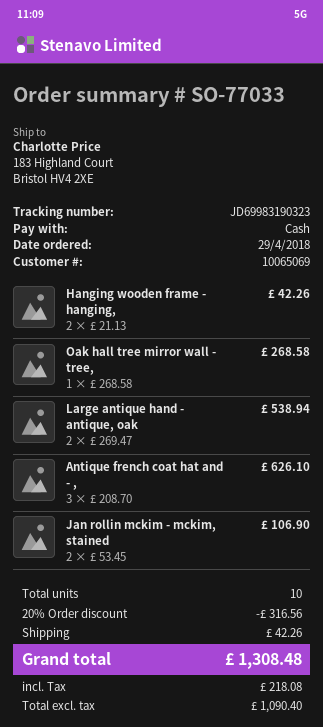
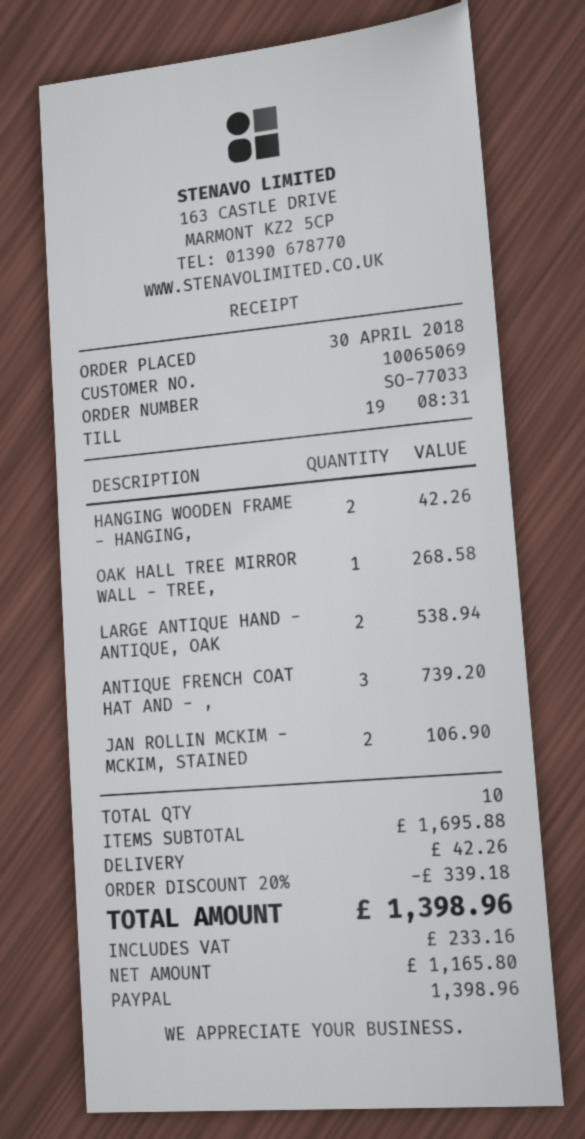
order date: 2018-04-29 -> 2018-04-30
payment method: cash -> PayPal
Antique french coat hat and - ,: 3 for 626.10 -> 3 for 739.20
discount: 20% = 316.56 -> 20% = 339.18
net: 1090.40 -> 1165.80
tax: 218.08 -> 233.16
total: 1308.48 -> 1398.96

